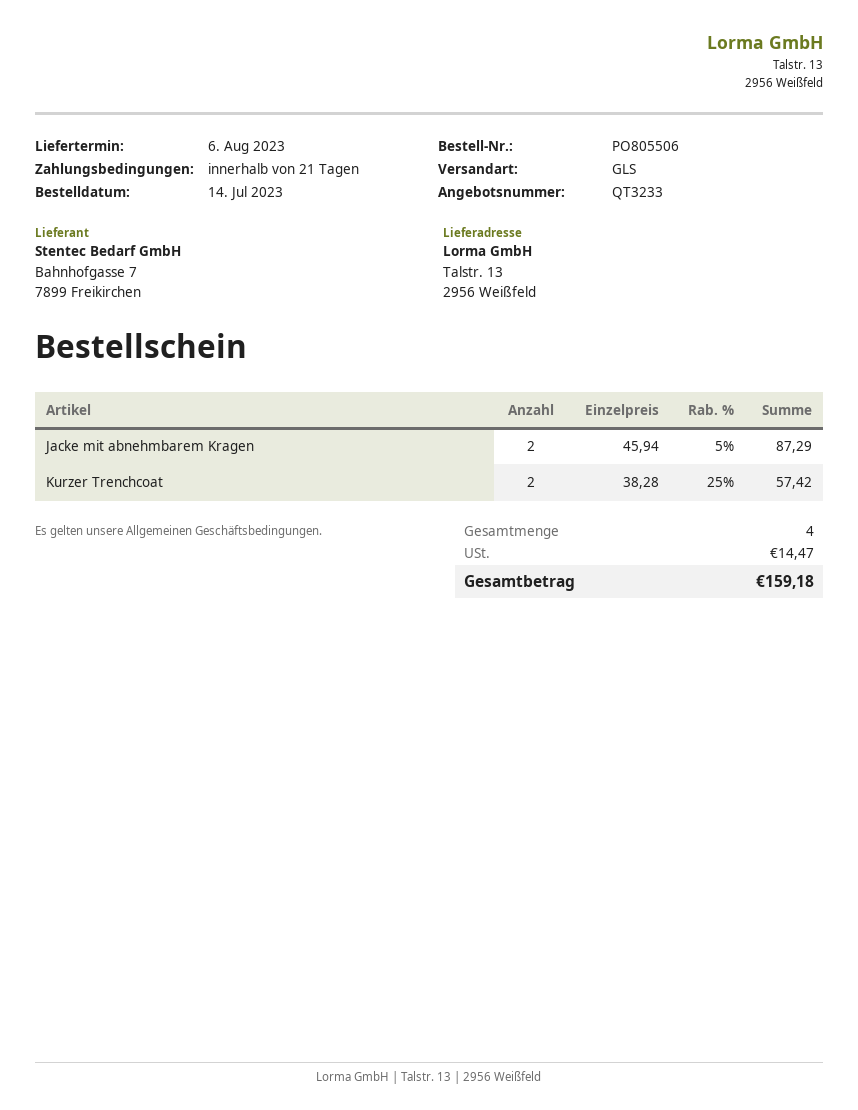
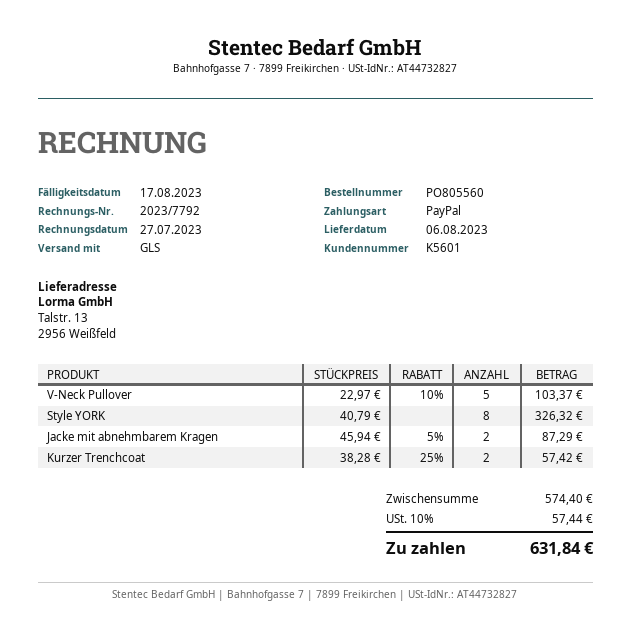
order number: PO805506 -> PO805560
V-Neck Pullover: none -> 5 x 22.97 - 10% = 103.37
Style YORK: none -> 8 x 40.79 = 326.32
tax: 14.47 -> 57.44
total: 159.18 -> 631.84

